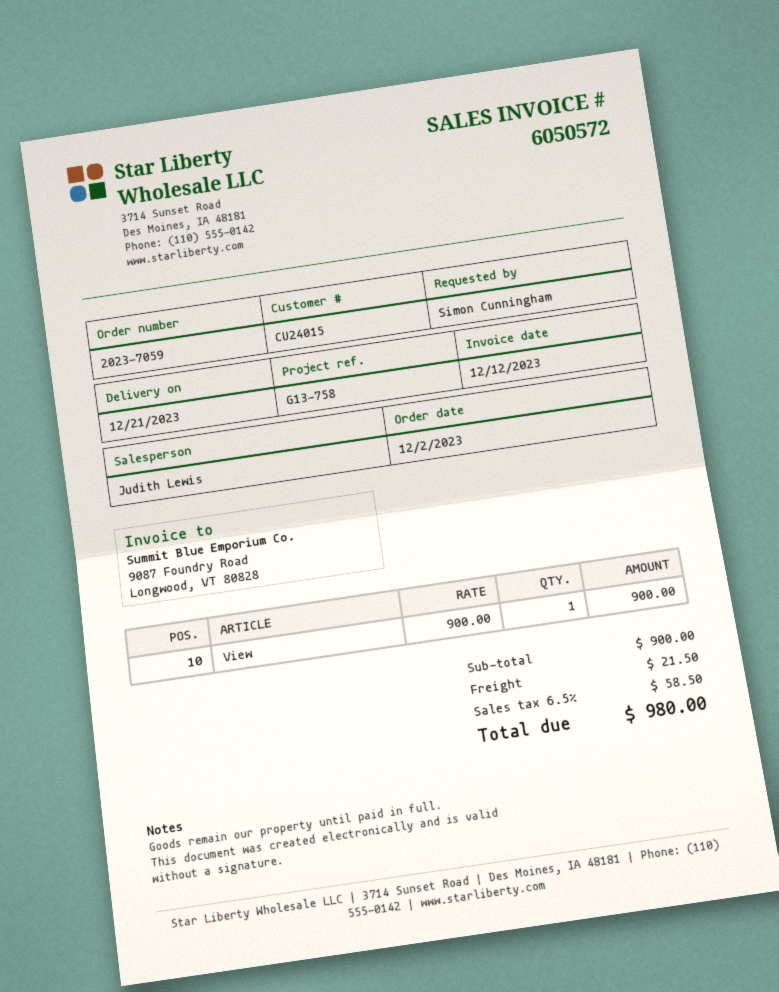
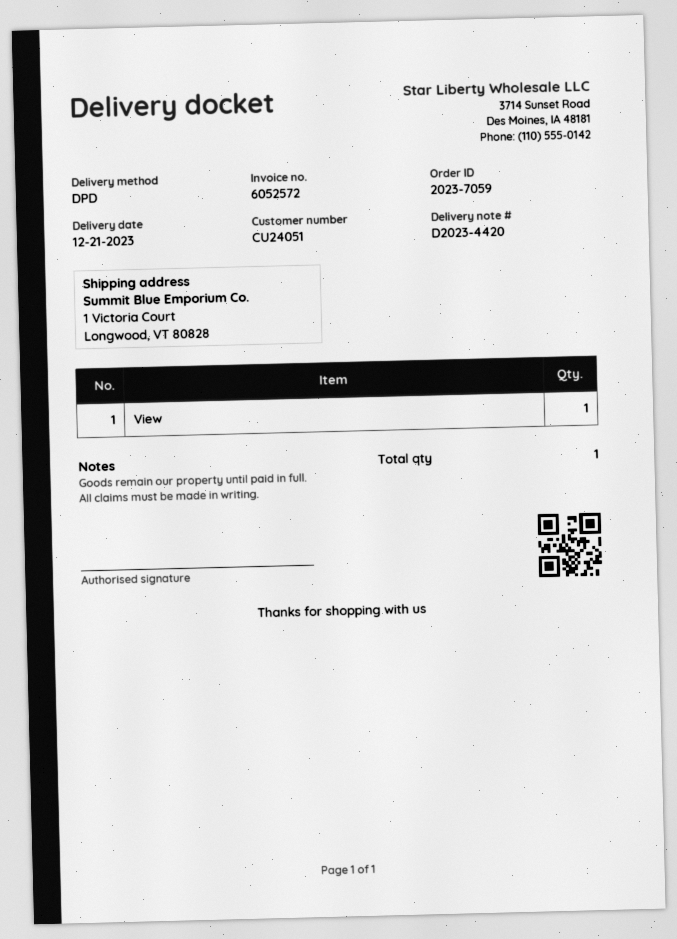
invoice number: 6050572 -> 6052572
customer number: CU24015 -> CU24051

